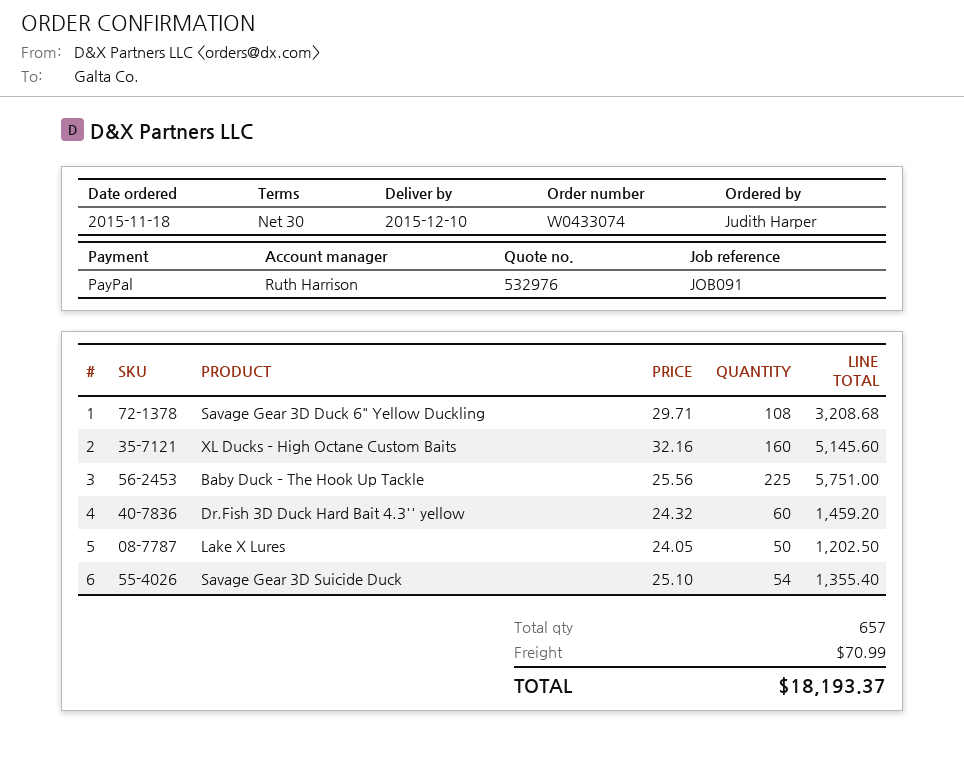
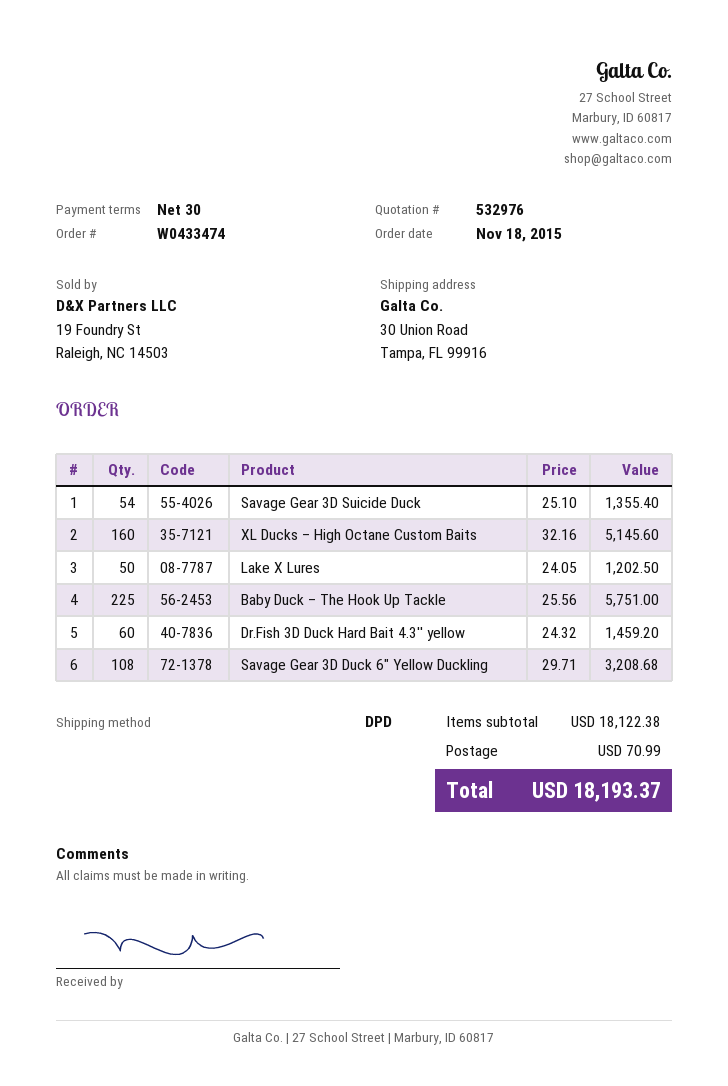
order number: W0433074 -> W0433474

